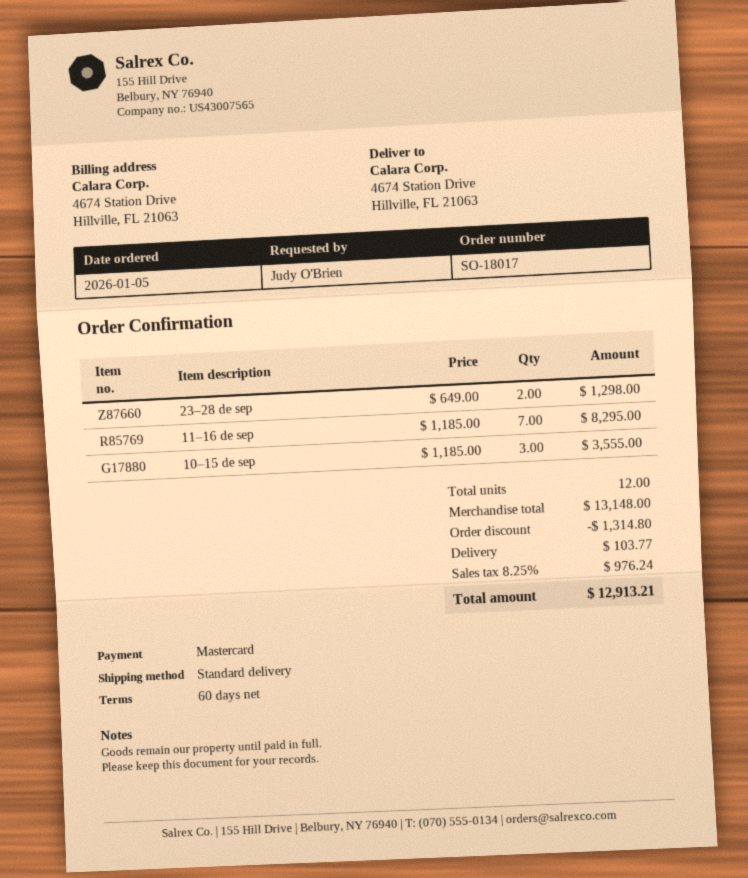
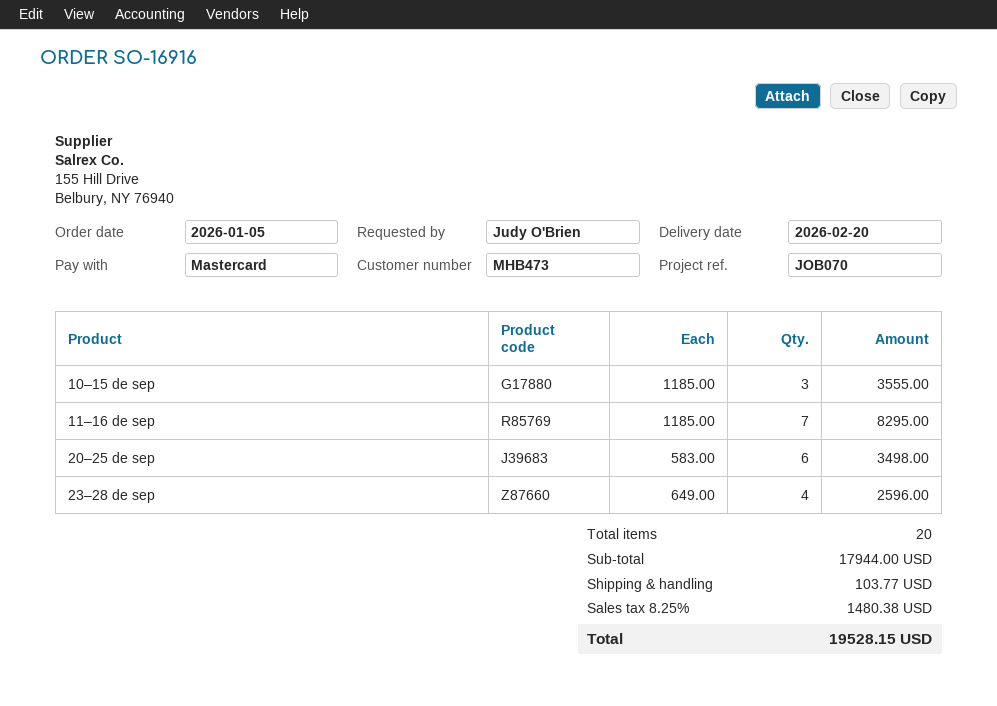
order number: SO-18017 -> SO-16916
23–28 de sep: 2 x 649.00 = 1298.00 -> 4 x 649.00 = 2596.00
20–25 de sep: none -> 6 x 583.00 = 3498.00
total quantity: 12 -> 20
subtotal: 13148.00 -> 17944.00
discount: 1314.80 -> none
tax: 8.25% = 976.24 -> 8.25% = 1480.38
total: 12913.21 -> 19528.15

